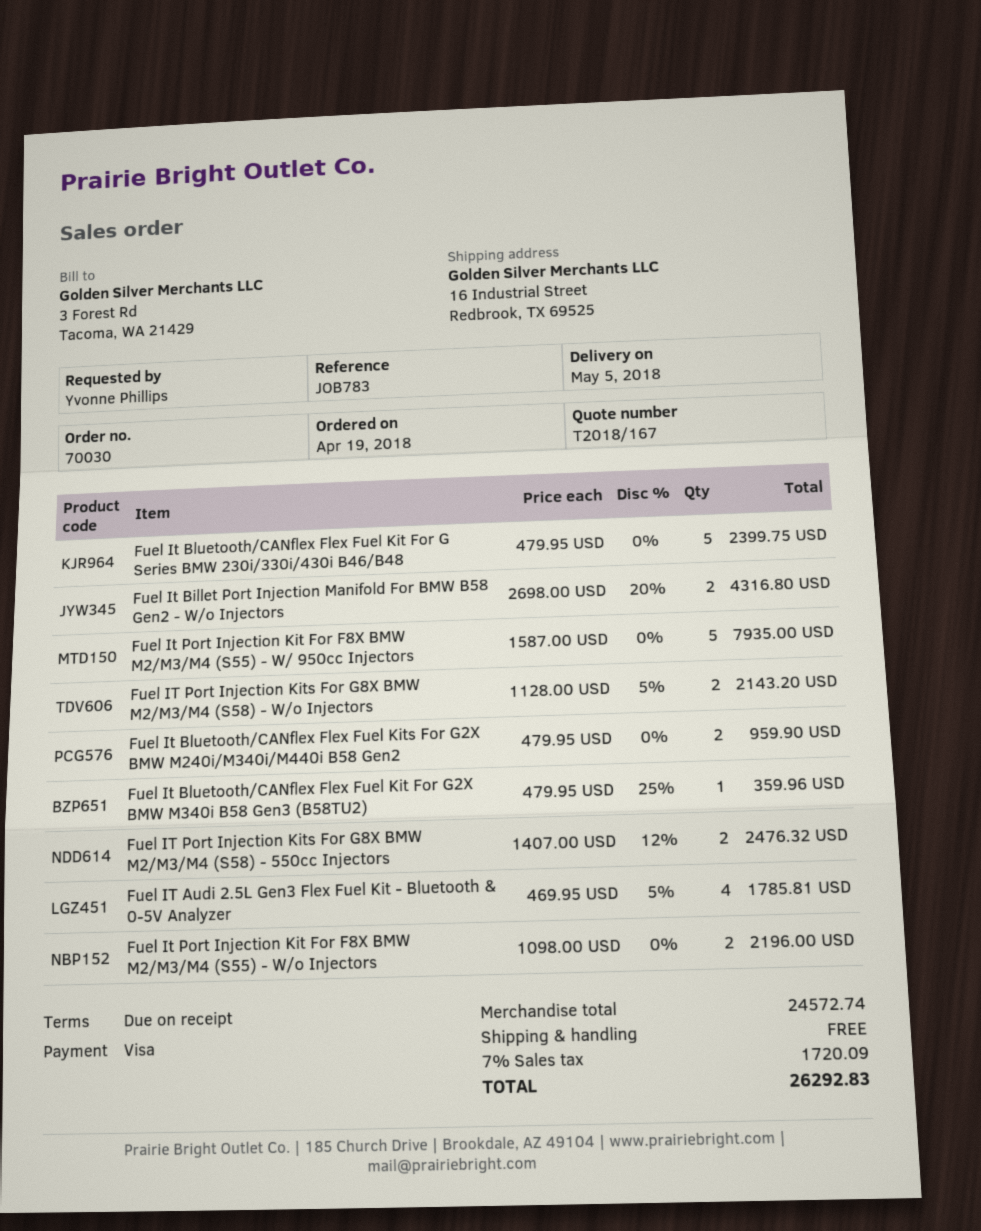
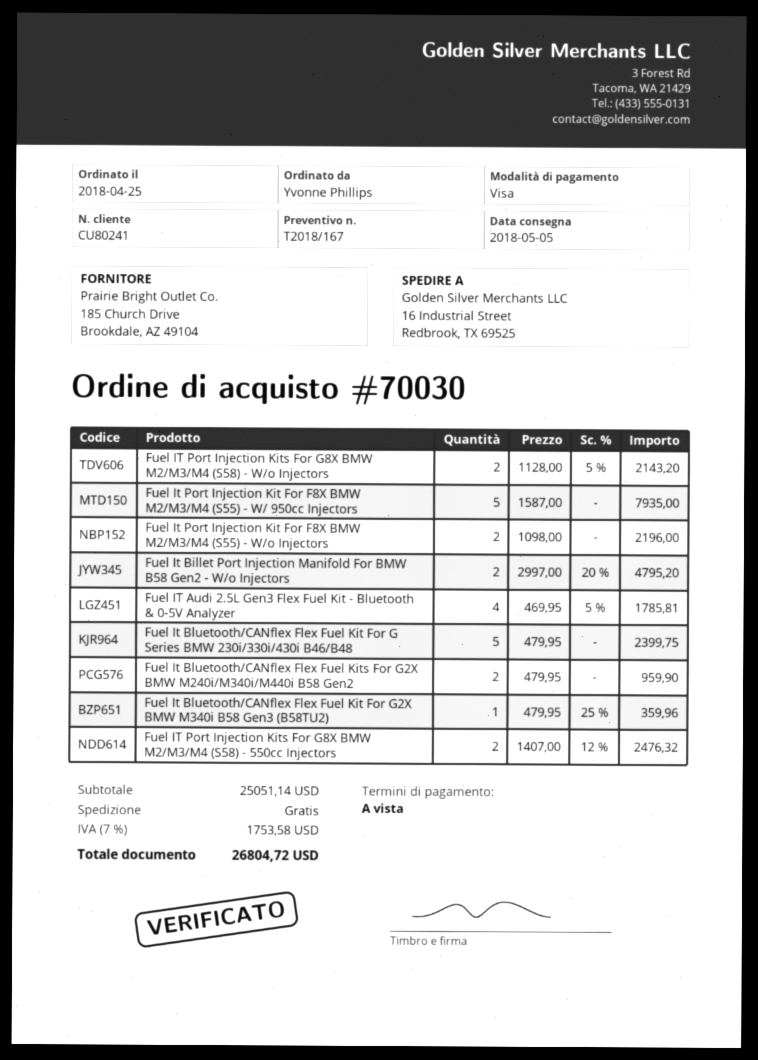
order date: 2018-04-19 -> 2018-04-25
Fuel It Billet Port Injection Manifold For BMW B58 Gen2 - W/o Injectors: 2 x 2698.00 - 20% = 4316.80 -> 2 x 2997.00 - 20% = 4795.20
subtotal: 24572.74 -> 25051.14
tax: 7% = 1720.09 -> 7% = 1753.58
total: 26292.83 -> 26804.72

